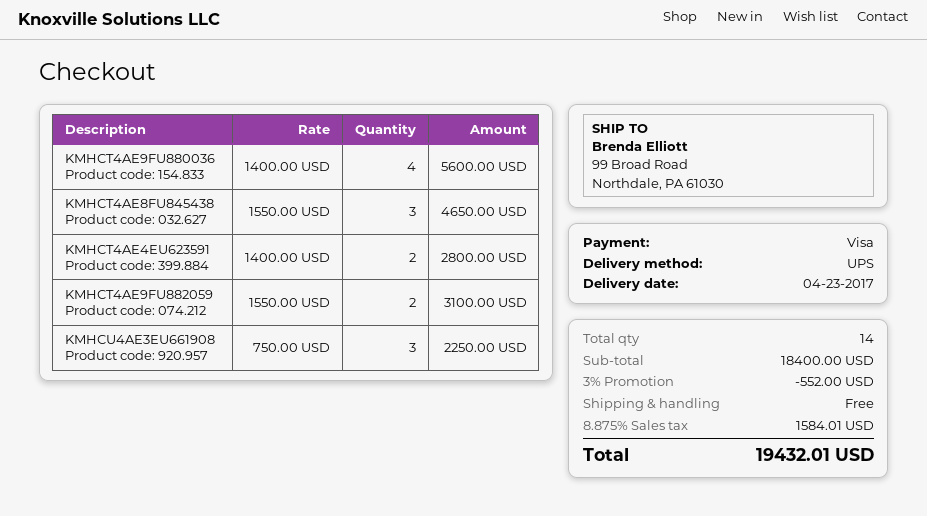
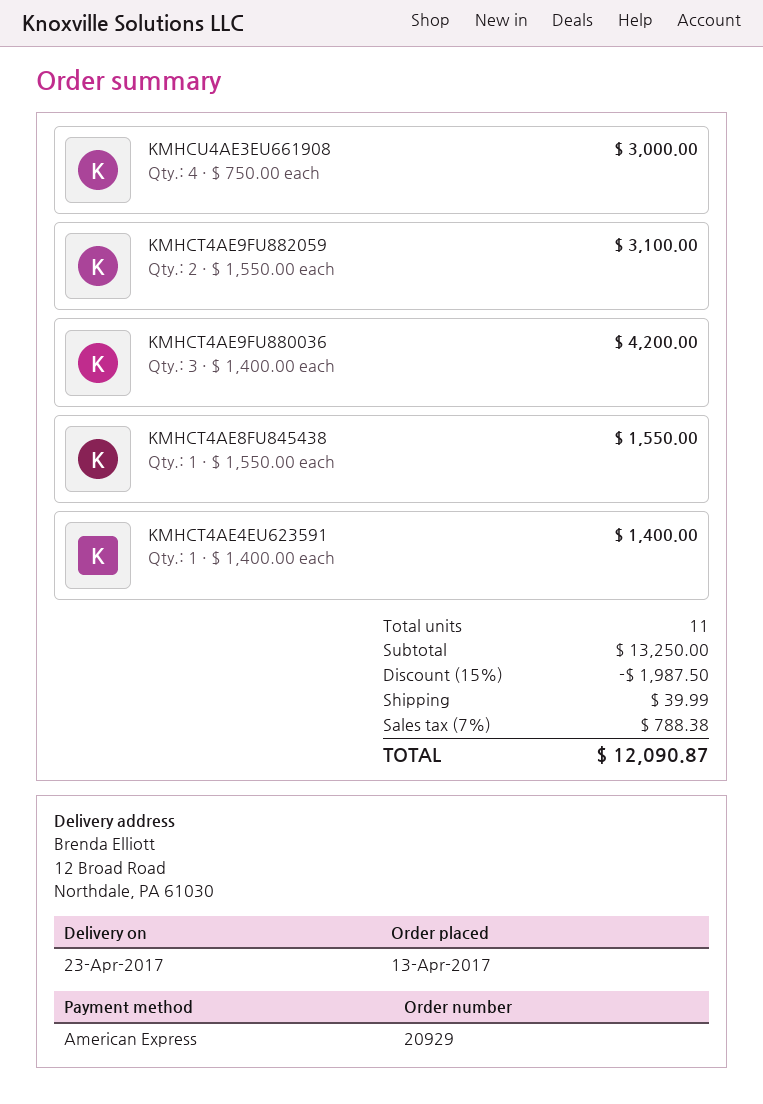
payment method: Visa -> American Express
ship to: 99 Broad Road, Northdale, PA 61030 -> 12 Broad Road, Northdale, PA 61030
KMHCT4AE9FU880036: 4 x 1400.00 = 5600.00 -> 3 x 1400.00 = 4200.00
KMHCT4AE8FU845438: 3 x 1550.00 = 4650.00 -> 1 x 1550.00 = 1550.00
KMHCT4AE4EU623591: 2 x 1400.00 = 2800.00 -> 1 x 1400.00 = 1400.00
KMHCU4AE3EU661908: 3 x 750.00 = 2250.00 -> 4 x 750.00 = 3000.00
total quantity: 14 -> 11
subtotal: 18400.00 -> 13250.00
discount: 3% = 552.00 -> 15% = 1987.50
shipping: 0.00 -> 39.99
tax: 8.875% = 1584.01 -> 7% = 788.38
total: 19432.01 -> 12090.87

